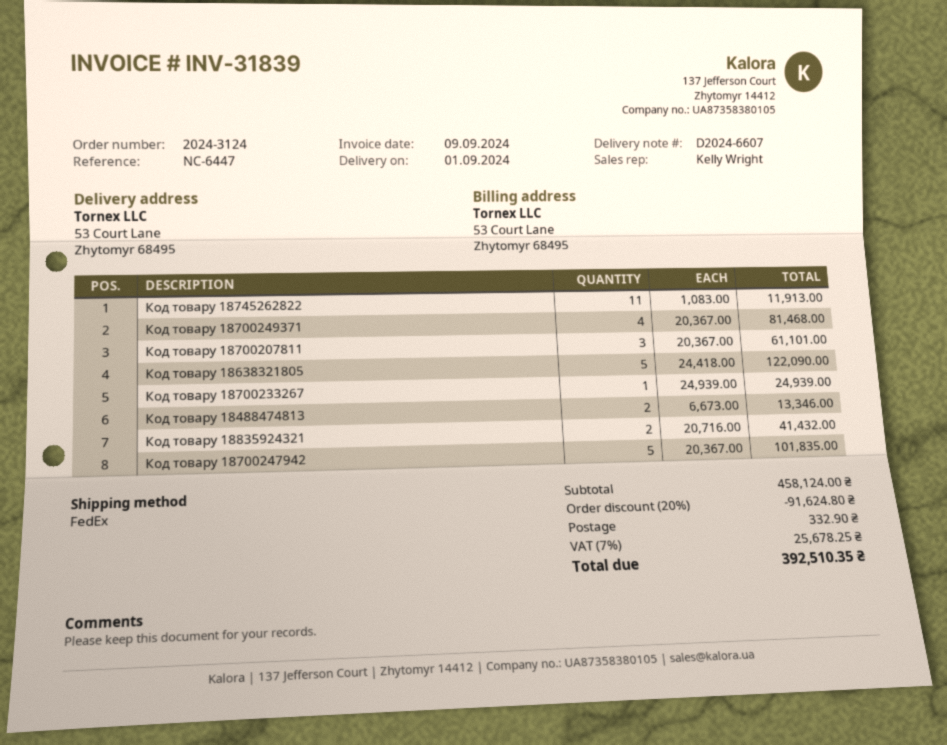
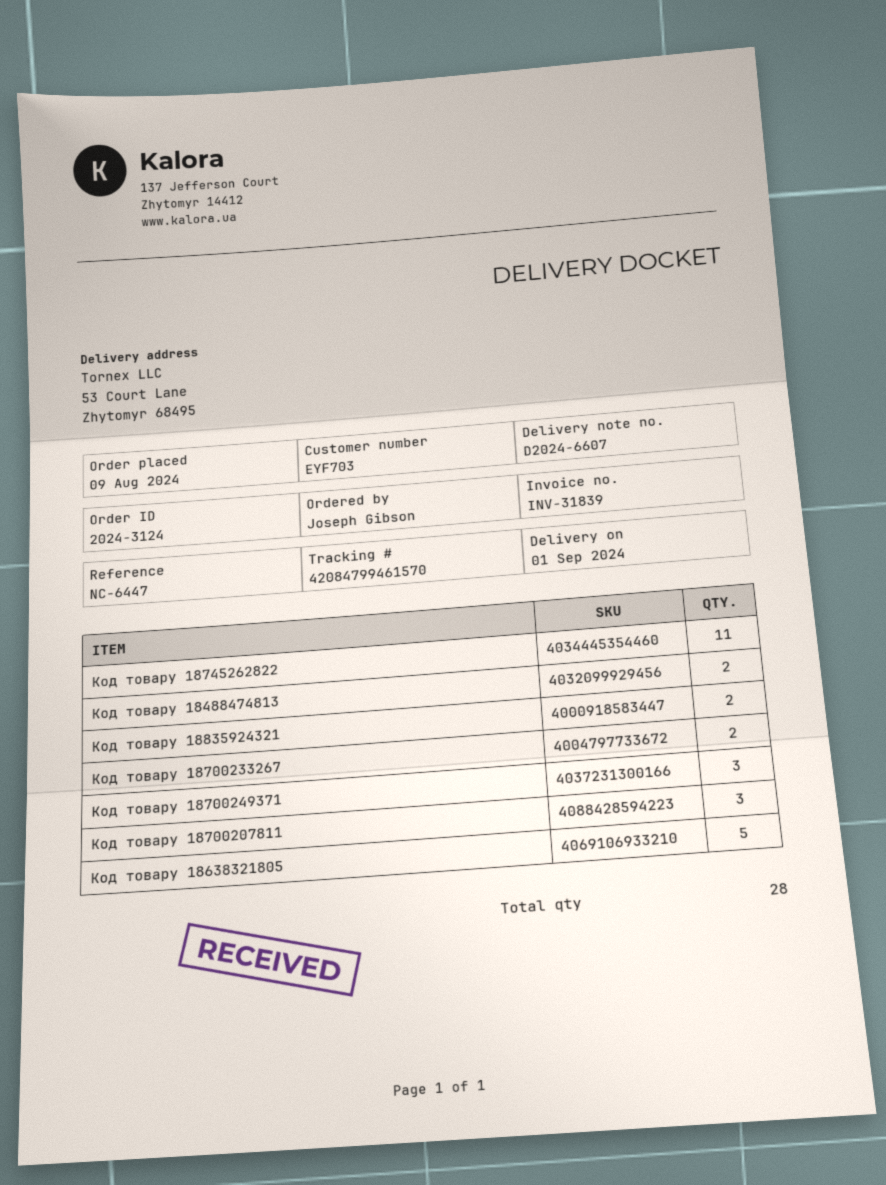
Код товару 18700249371: 4 -> 3
Код товару 18700233267: 1 -> 2
Код товару 18700247942: 5 -> none

